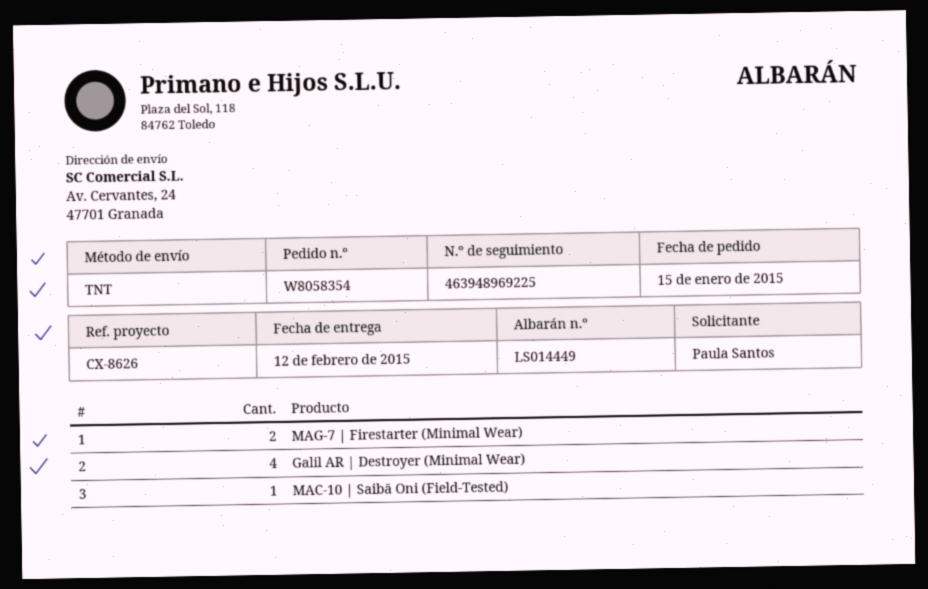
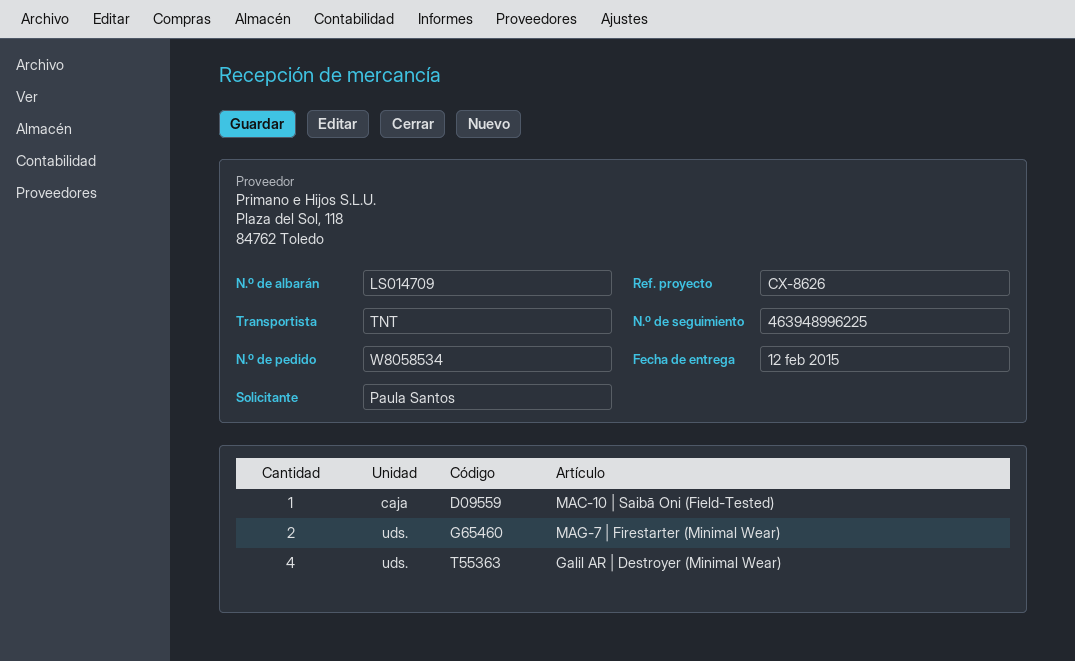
order number: W8058354 -> W8058534
delivery note number: LS014449 -> LS014709
tracking number: 463948969225 -> 463948996225

